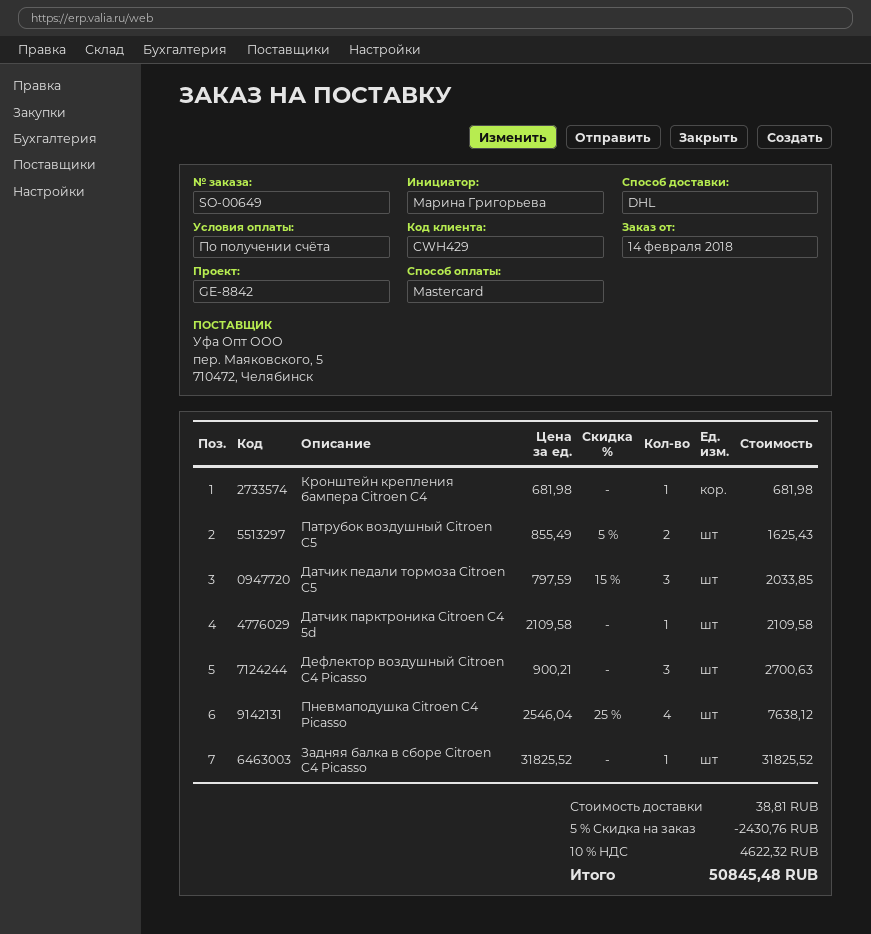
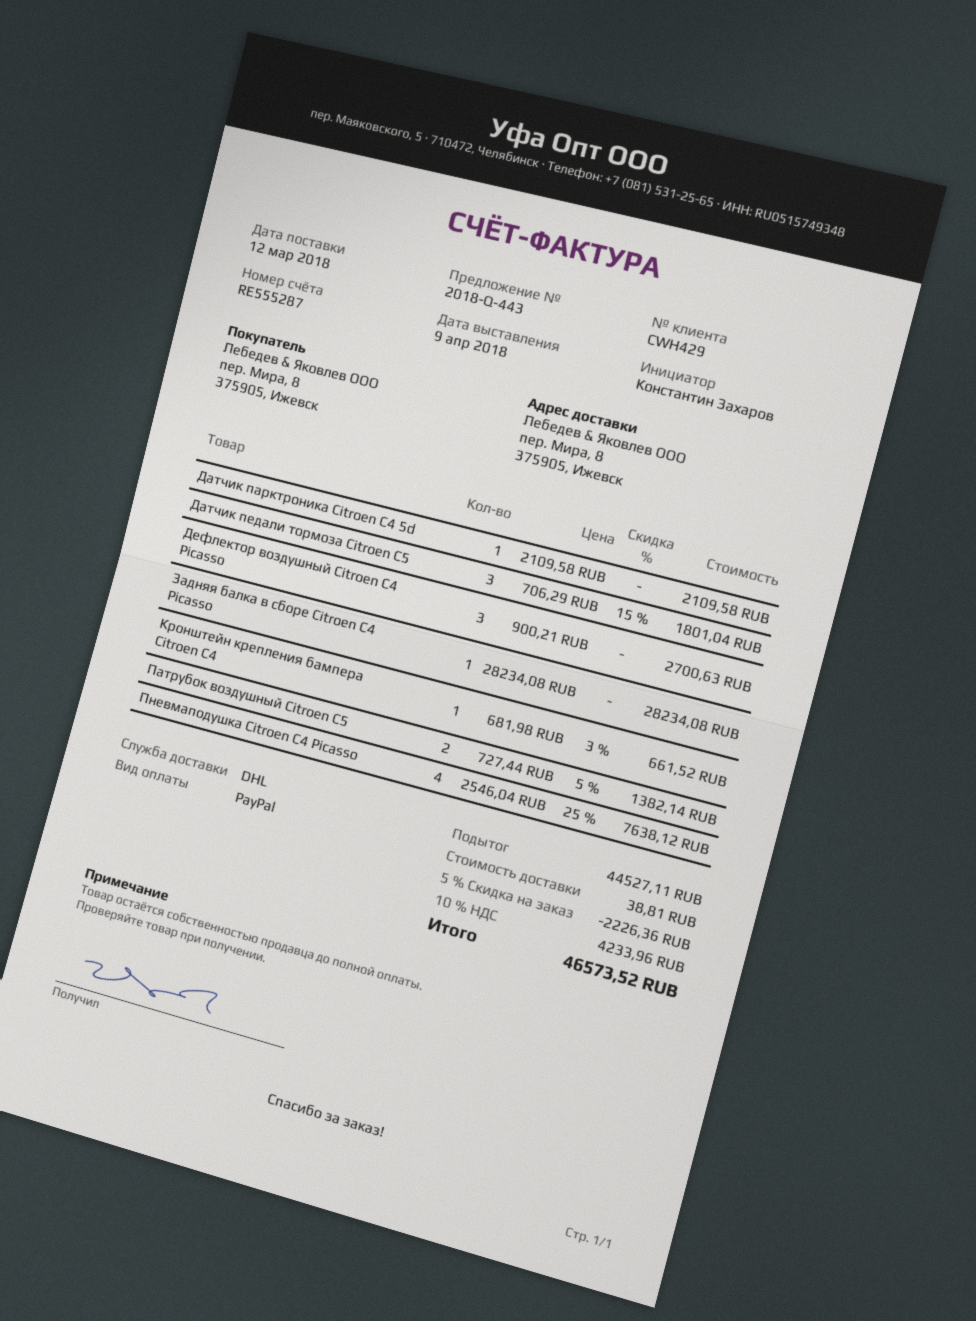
ordered by: Марина Григорьева -> Константин Захаров
payment method: Mastercard -> PayPal
Кронштейн крепления бампера Citroen C4: 1 x 681.98 = 681.98 -> 1 x 681.98 - 3% = 661.52
Патрубок воздушный Citroen C5: 2 x 855.49 - 5% = 1625.43 -> 2 x 727.44 - 5% = 1382.14
Датчик педали тормоза Citroen C5: 3 x 797.59 - 15% = 2033.85 -> 3 x 706.29 - 15% = 1801.04
Задняя балка в сборе Citroen C4 Picasso: 1 x 31825.52 = 31825.52 -> 1 x 28234.08 = 28234.08
discount: 5% = 2430.76 -> 5% = 2226.36
tax: 10% = 4622.32 -> 10% = 4233.96
total: 50845.48 -> 46573.52

